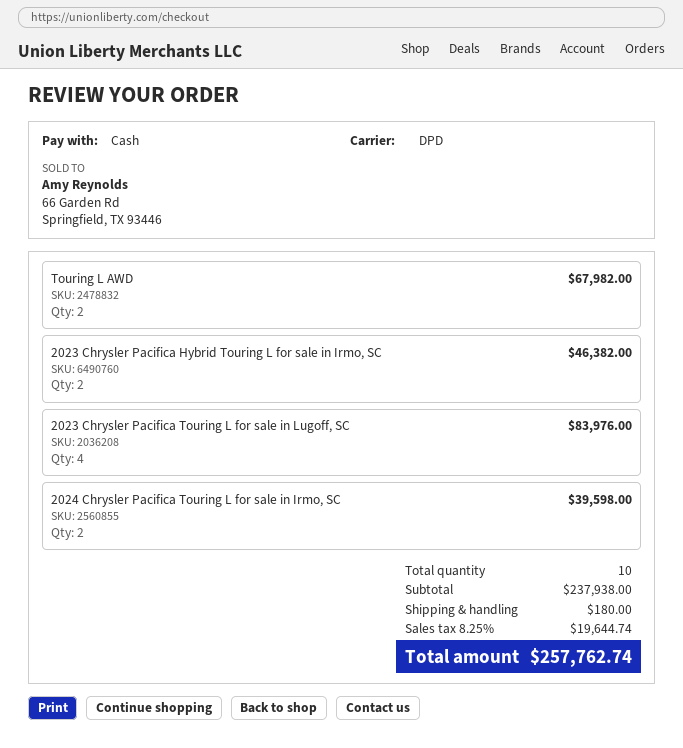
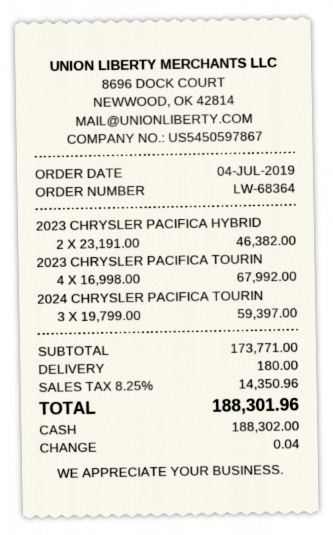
Touring L AWD: 2 for 67982.00 -> none
2023 Chrysler Pacifica Touring L for sale in Lugoff, SC: 4 for 83976.00 -> 4 for 67992.00
2024 Chrysler Pacifica Touring L for sale in Irmo, SC: 2 for 39598.00 -> 3 for 59397.00
subtotal: 237938.00 -> 173771.00
tax: 8.25% = 19644.74 -> 8.25% = 14350.96
total: 257762.74 -> 188301.96

